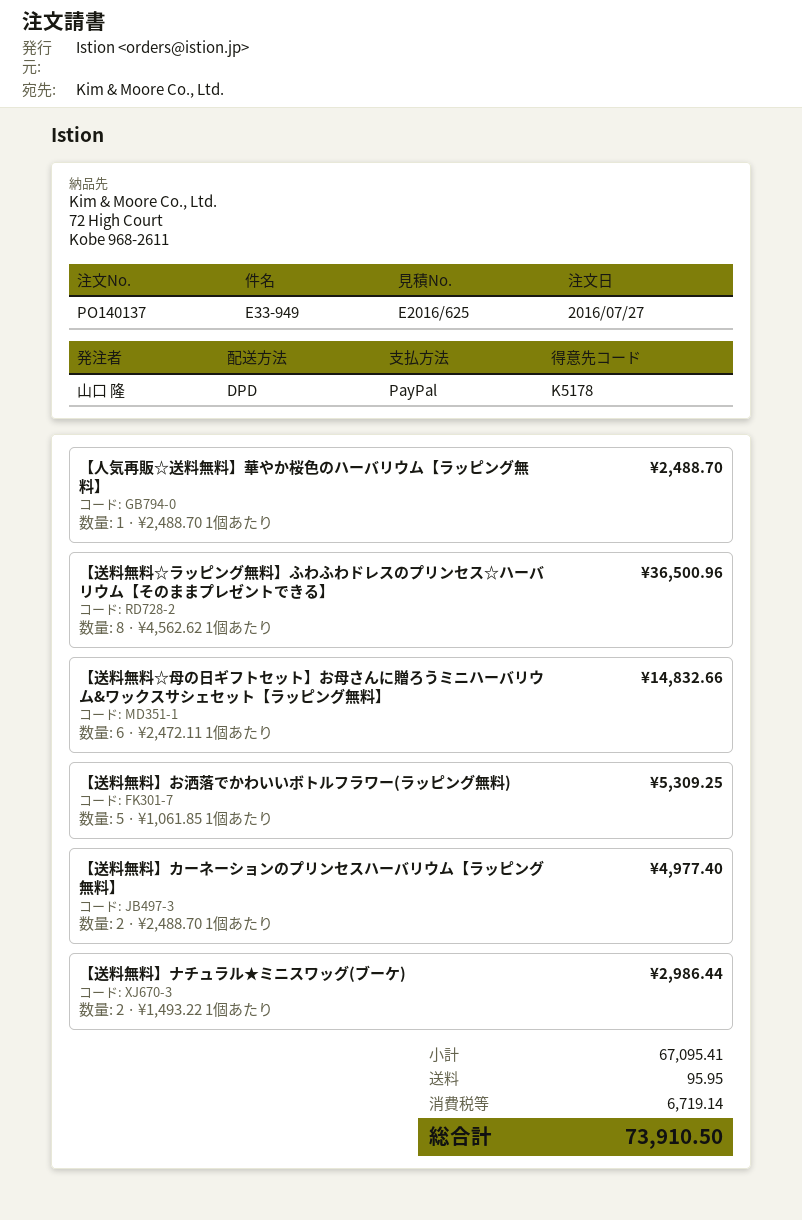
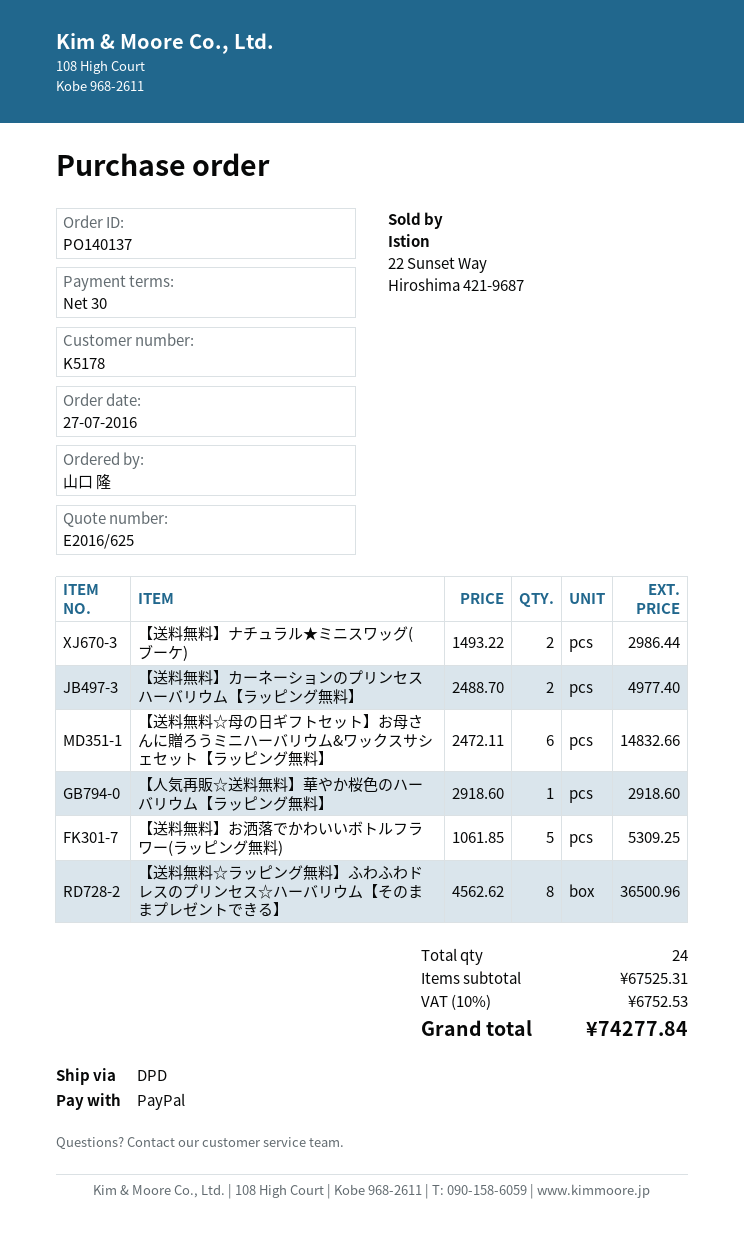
【人気再販☆送料無料】華やか桜色のハーバリウム【ラッピング無料】: 1 x 2488.70 = 2488.70 -> 1 x 2918.60 = 2918.60
subtotal: 67095.41 -> 67525.31
shipping: 95.95 -> none
tax: 6719.14 -> 6752.53
total: 73910.50 -> 74277.84

